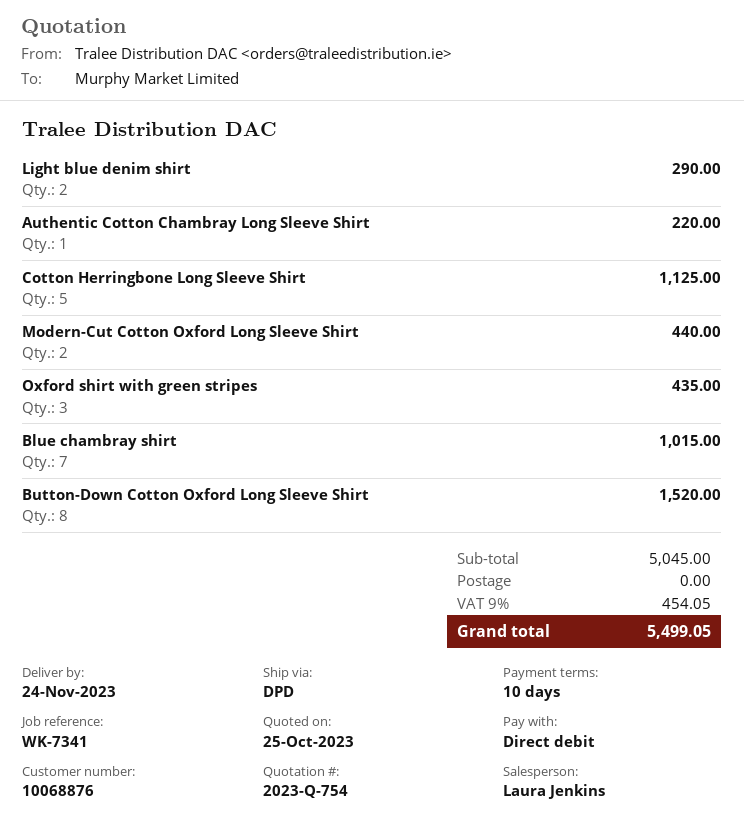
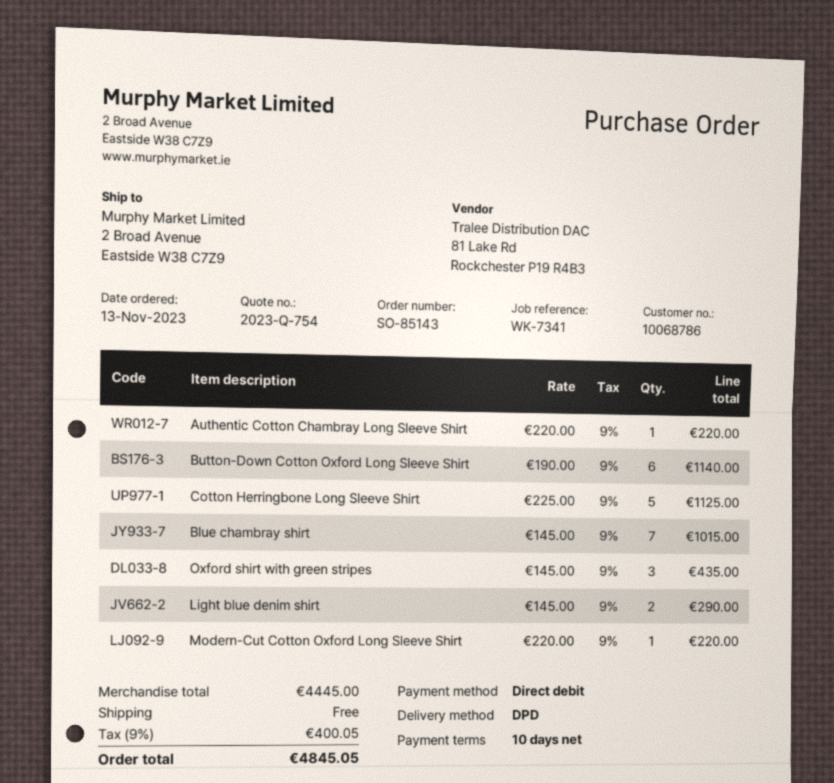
customer number: 10068876 -> 10068786
Modern-Cut Cotton Oxford Long Sleeve Shirt: 2 for 440.00 -> 1 for 220.00
Button-Down Cotton Oxford Long Sleeve Shirt: 8 for 1520.00 -> 6 for 1140.00
subtotal: 5045.00 -> 4445.00
tax: 9% = 454.05 -> 9% = 400.05
total: 5499.05 -> 4845.05

